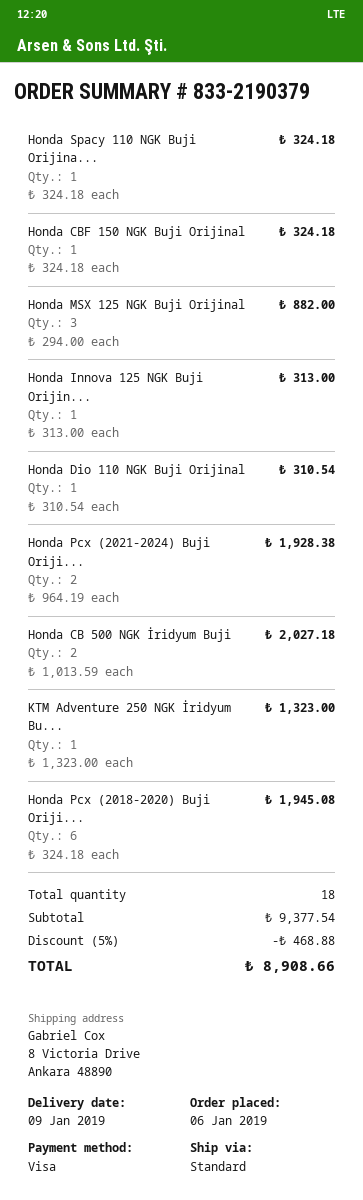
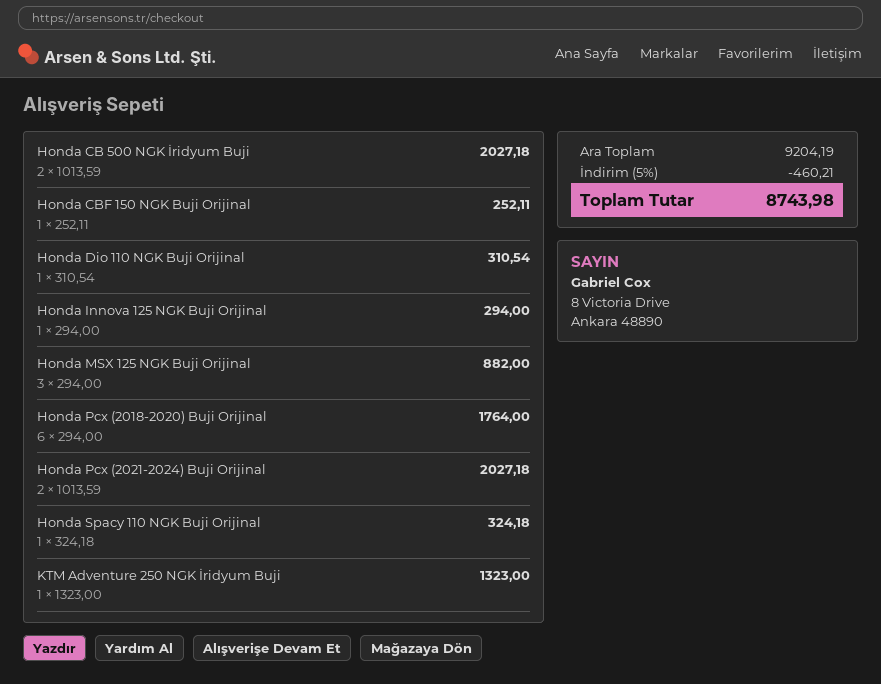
Honda CBF 150 NGK Buji Orijinal: 1 x 324.18 = 324.18 -> 1 x 252.11 = 252.11
Honda Innova 125 NGK Buji Orijin...: 1 x 313.00 = 313.00 -> 1 x 294.00 = 294.00
Honda Pcx (2021-2024) Buji Oriji...: 2 x 964.19 = 1928.38 -> 2 x 1013.59 = 2027.18
Honda Pcx (2018-2020) Buji Oriji...: 6 x 324.18 = 1945.08 -> 6 x 294.00 = 1764.00
subtotal: 9377.54 -> 9204.19
discount: 5% = 468.88 -> 5% = 460.21
total: 8908.66 -> 8743.98

